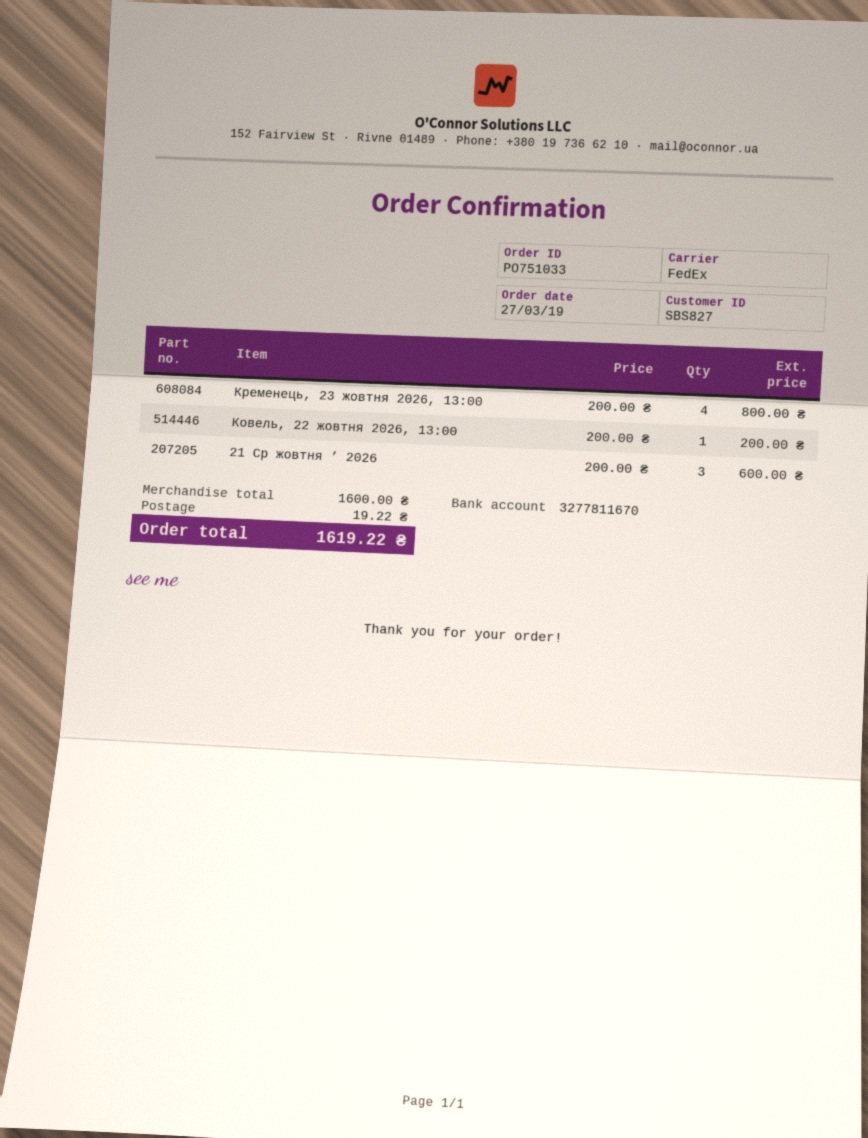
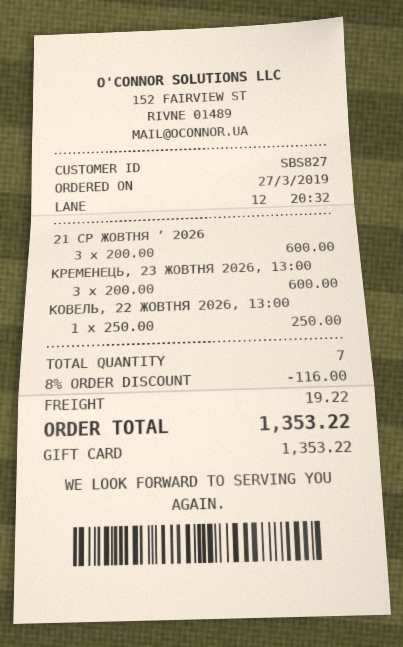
Кременець, 23 жовтня 2026, 13:00: 4 x 200.00 = 800.00 -> 3 x 200.00 = 600.00
Ковель, 22 жовтня 2026, 13:00: 1 x 200.00 = 200.00 -> 1 x 250.00 = 250.00
discount: none -> 8% = 116.00
total: 1619.22 -> 1353.22

